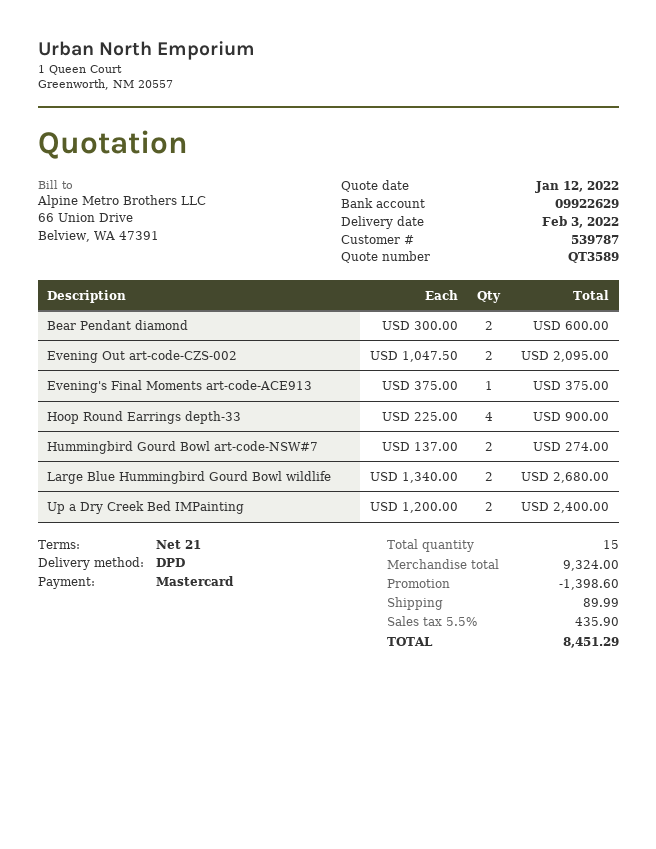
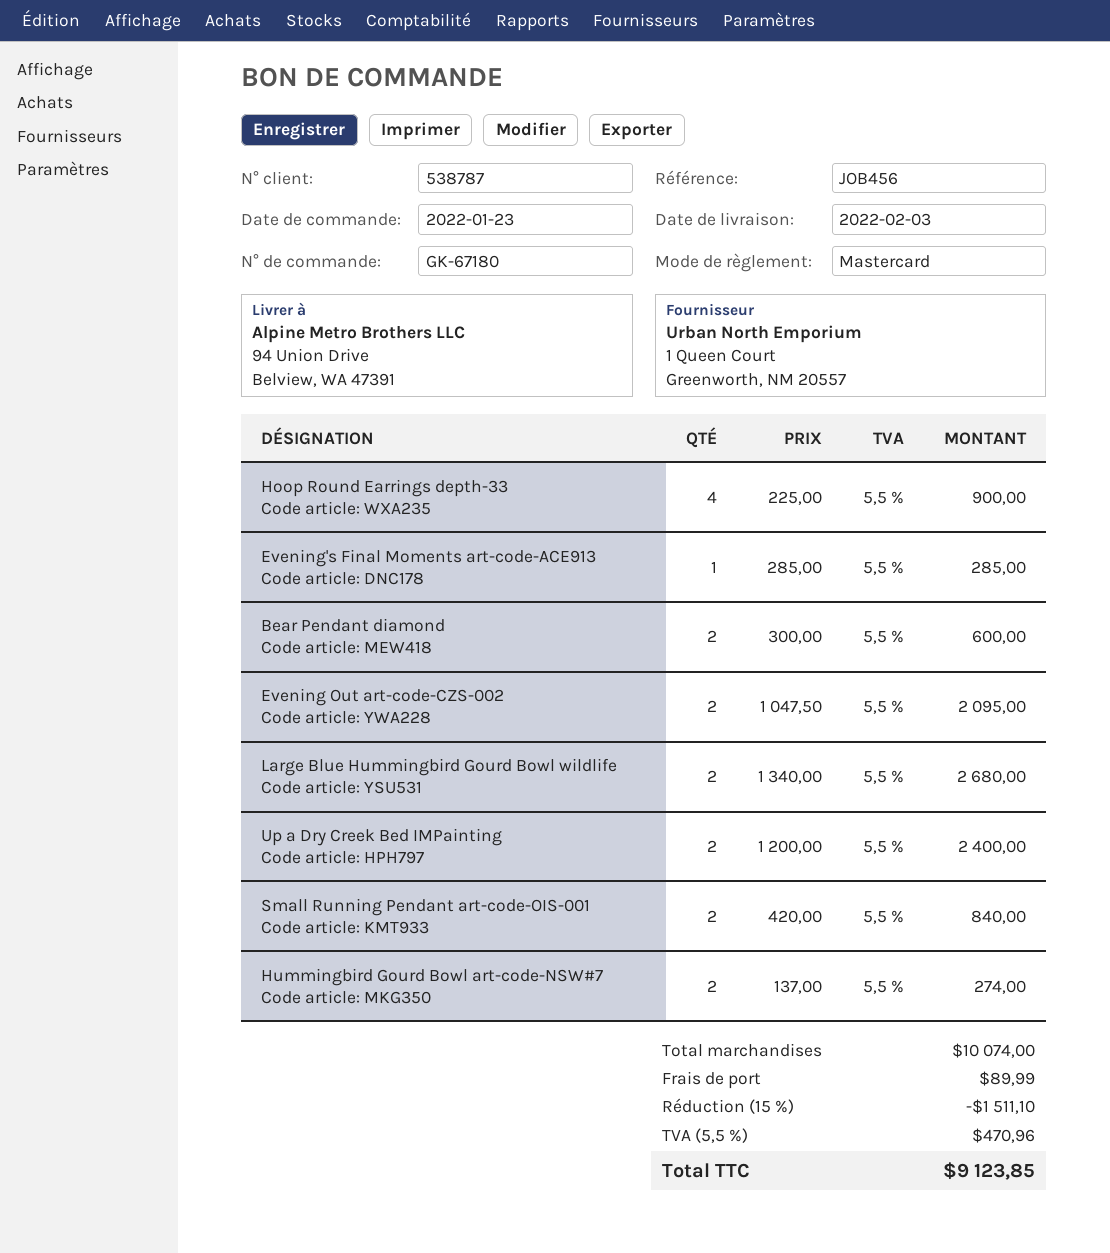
customer number: 539787 -> 538787
Evening's Final Moments art-code-ACE913: 1 x 375.00 = 375.00 -> 1 x 285.00 = 285.00
Small Running Pendant art-code-OIS-001: none -> 2 x 420.00 = 840.00
subtotal: 9324.00 -> 10074.00
discount: 1398.60 -> 1511.10
tax: 5.5% = 435.90 -> 5.5% = 470.96
total: 8451.29 -> 9123.85

